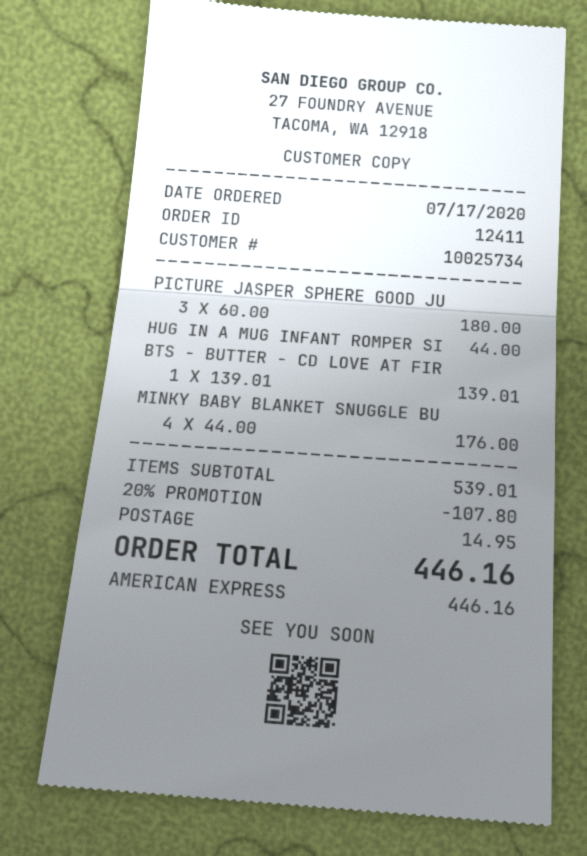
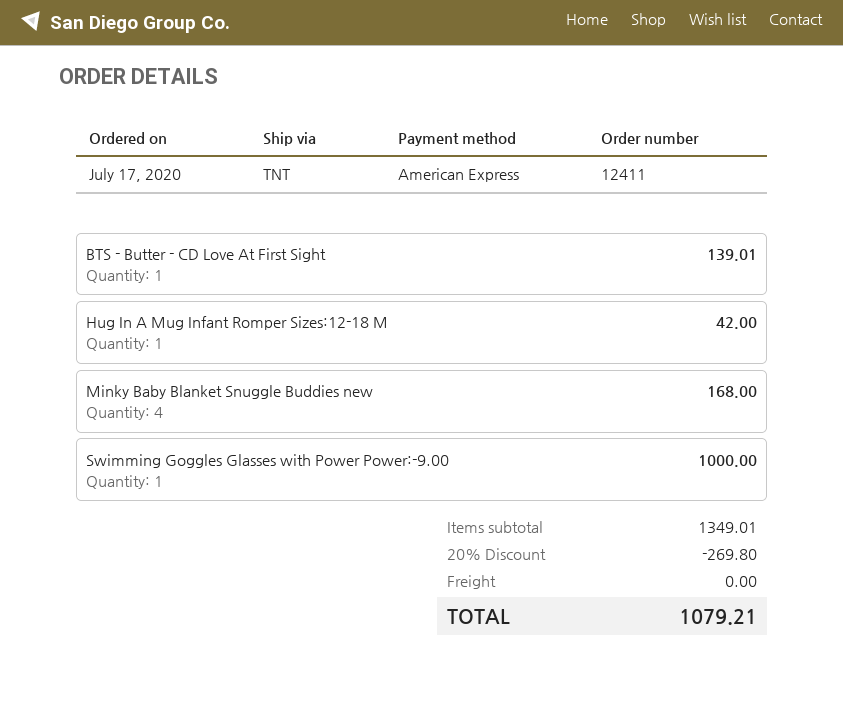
PICTURE JASPER SPHERE GOOD JU: 3 for 180.00 -> none
HUG IN A MUG INFANT ROMPER SI: 1 for 44.00 -> 1 for 42.00
MINKY BABY BLANKET SNUGGLE BU: 4 for 176.00 -> 4 for 168.00
Swimming Goggles Glasses with Power Power:-9.00: none -> 1 for 1000.00
subtotal: 539.01 -> 1349.01
discount: 20% = 107.80 -> 20% = 269.80
shipping: 14.95 -> 0.00
total: 446.16 -> 1079.21

